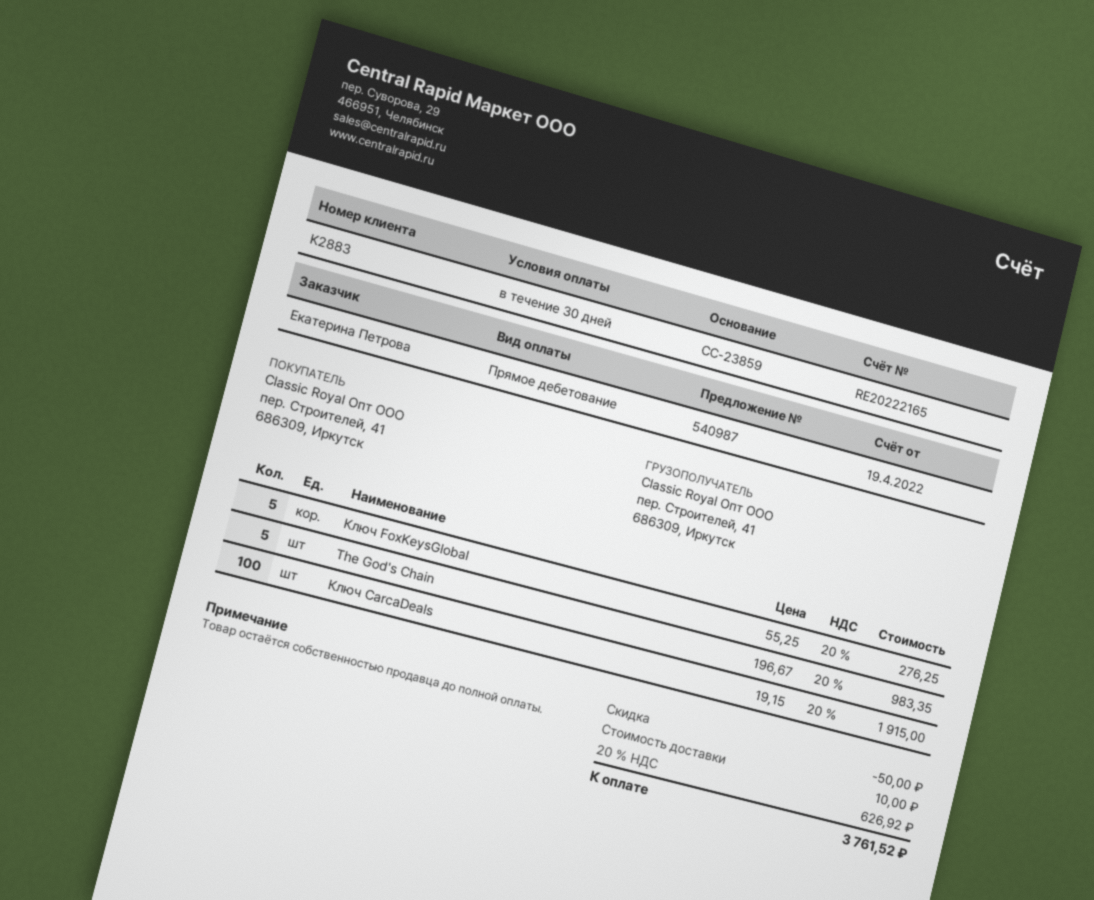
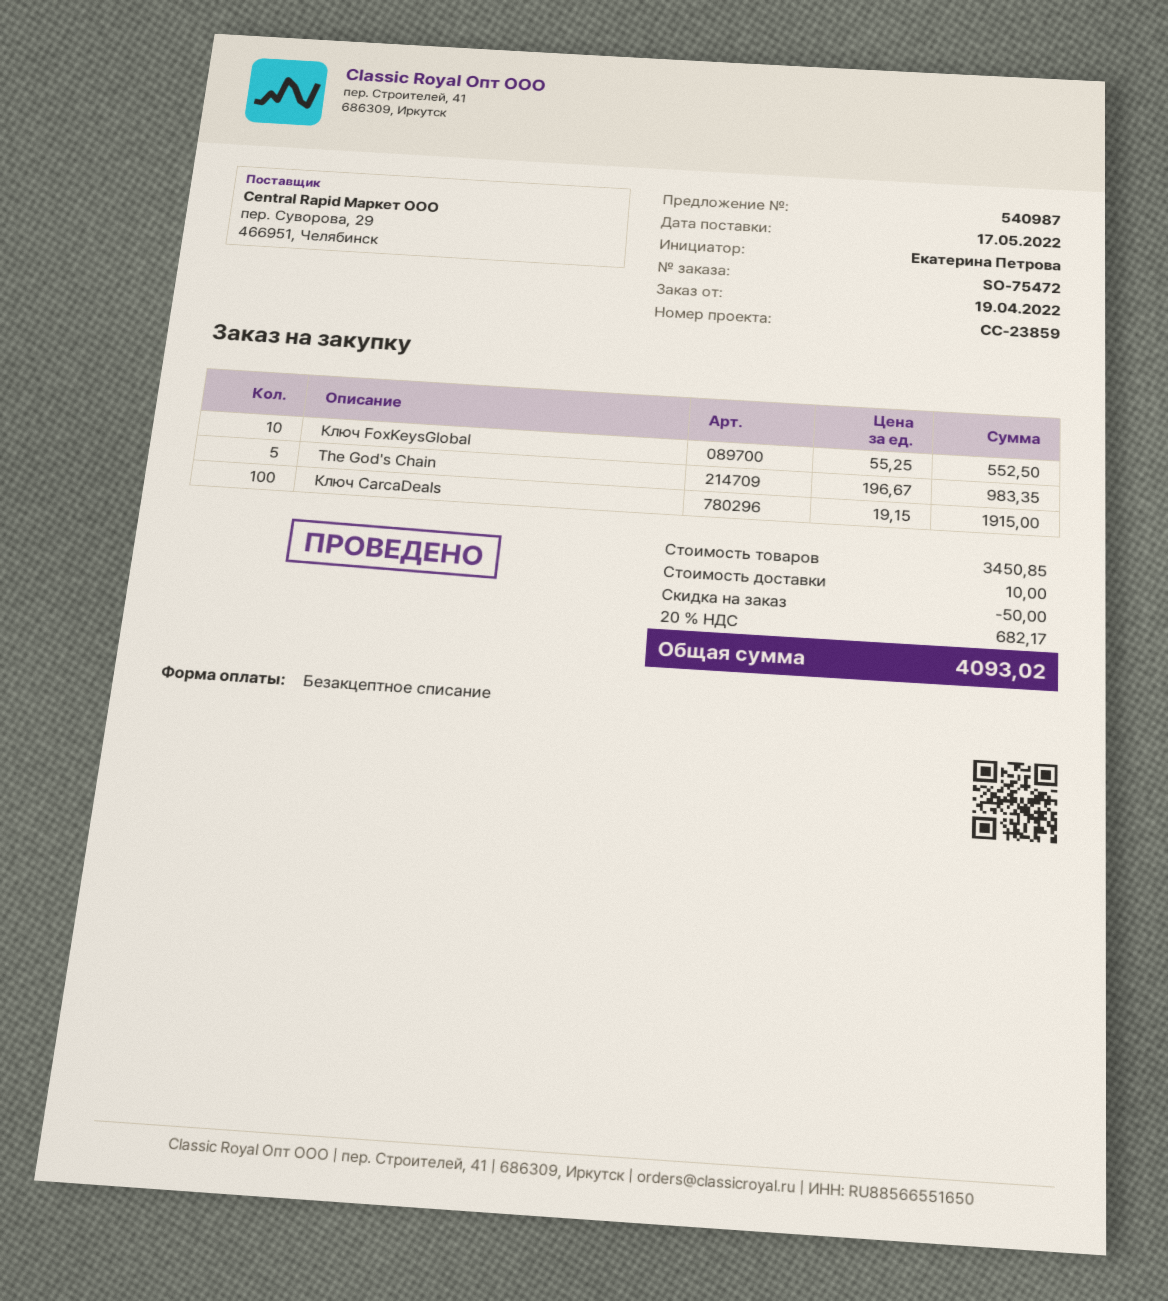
Ключ FoxKeysGlobal: 5 x 55.25 = 276.25 -> 10 x 55.25 = 552.50
tax: 20% = 626.92 -> 20% = 682.17
total: 3761.52 -> 4093.02

